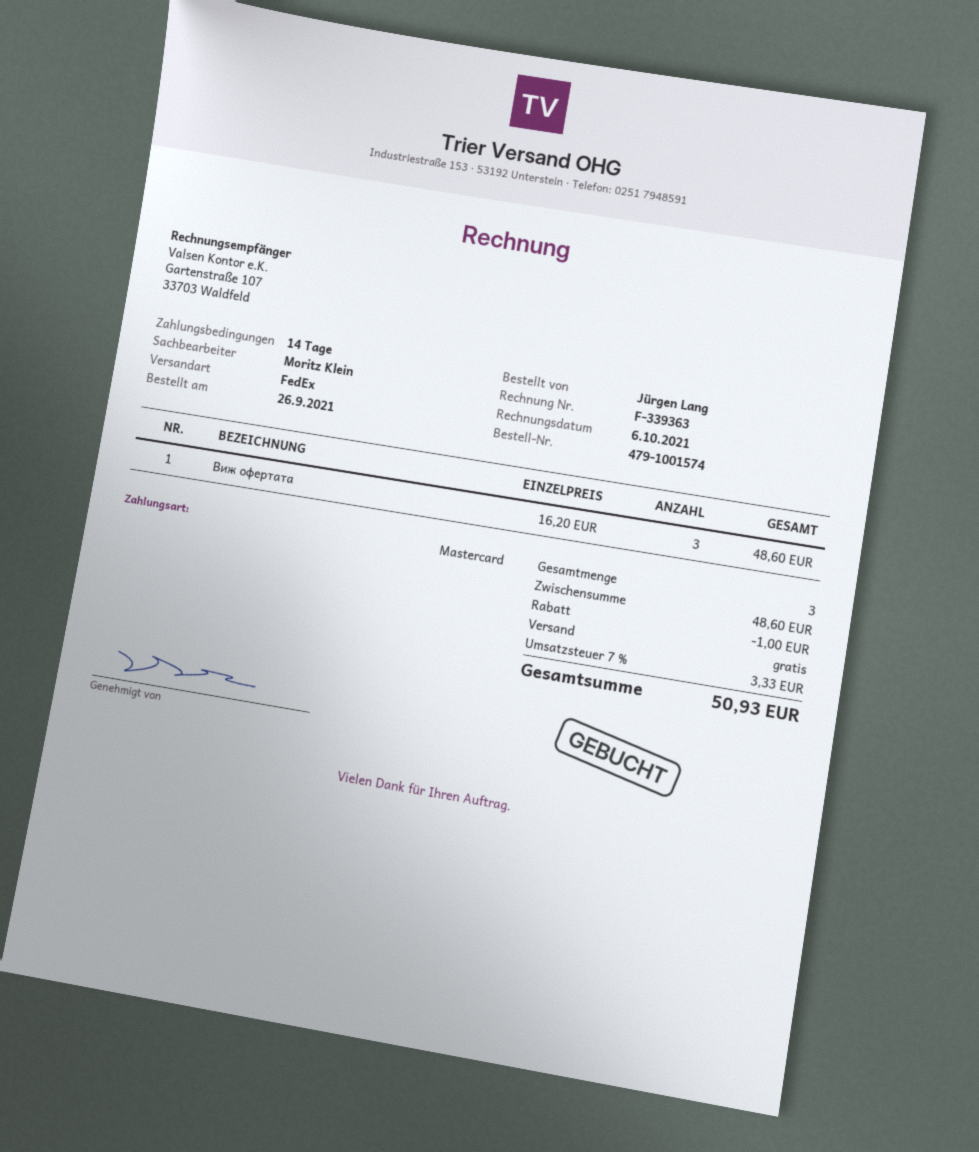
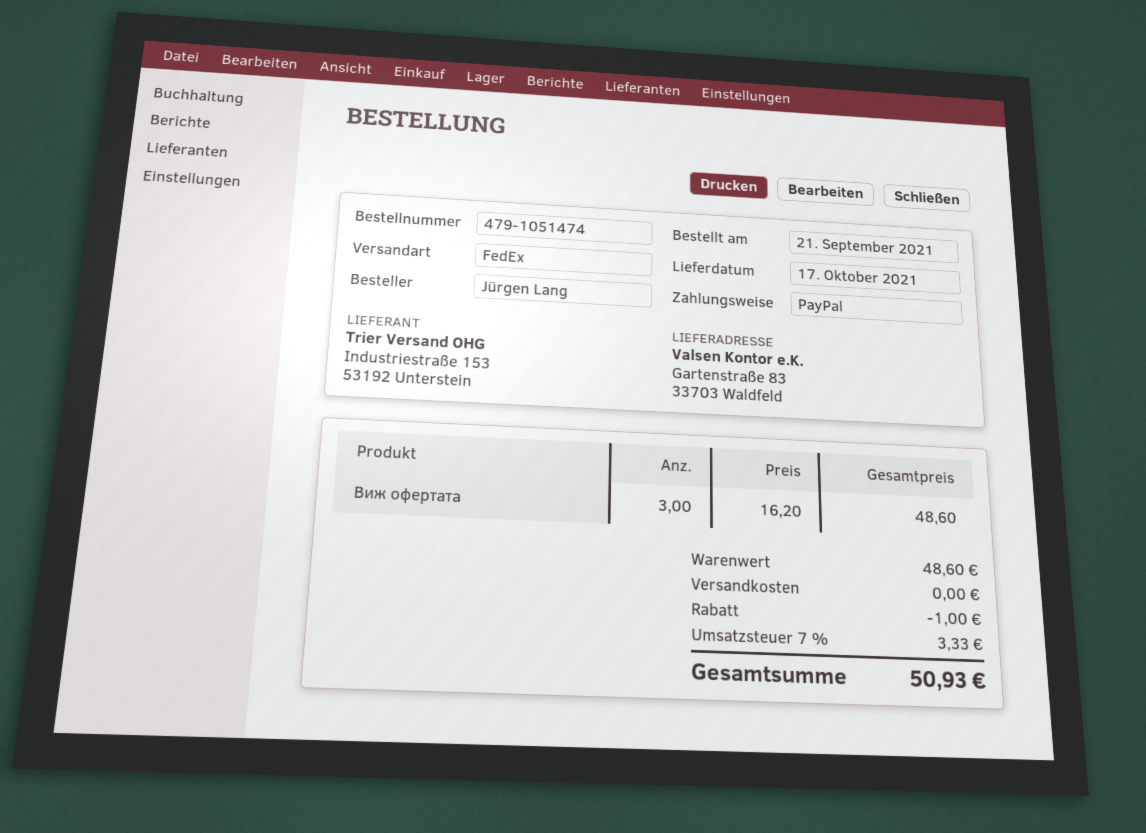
order number: 479-1001574 -> 479-1051474
order date: 2021-09-26 -> 2021-09-21
payment method: Mastercard -> PayPal

